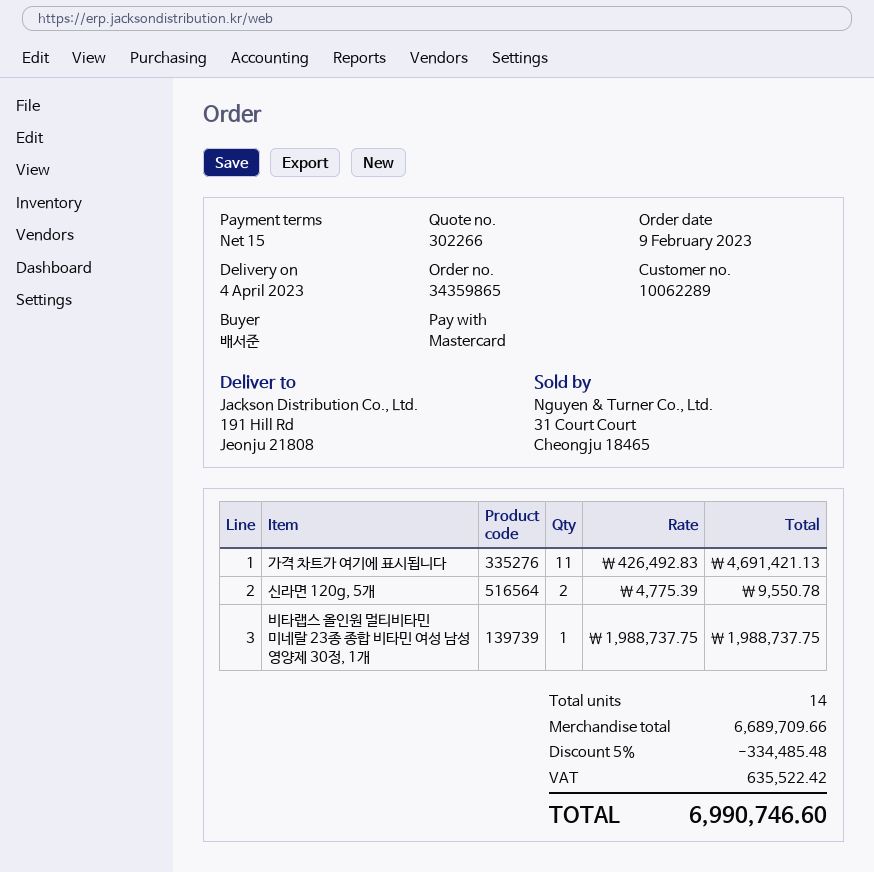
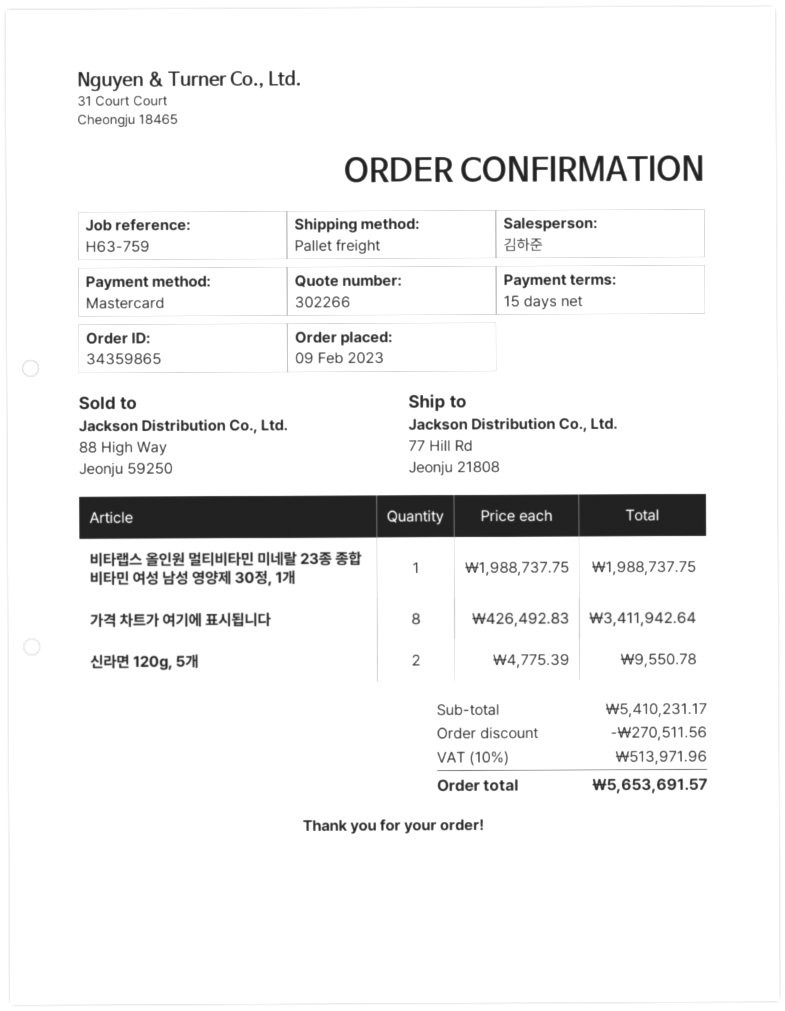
ship to: 191 Hill Rd, Jeonju 21808 -> 77 Hill Rd, Jeonju 21808
가격 차트가 여기에 표시됩니다: 11 x 426492.83 = 4691421.13 -> 8 x 426492.83 = 3411942.64
subtotal: 6689709.66 -> 5410231.17
discount: 334485.48 -> 270511.56
tax: 635522.42 -> 513971.96
total: 6990746.60 -> 5653691.57

